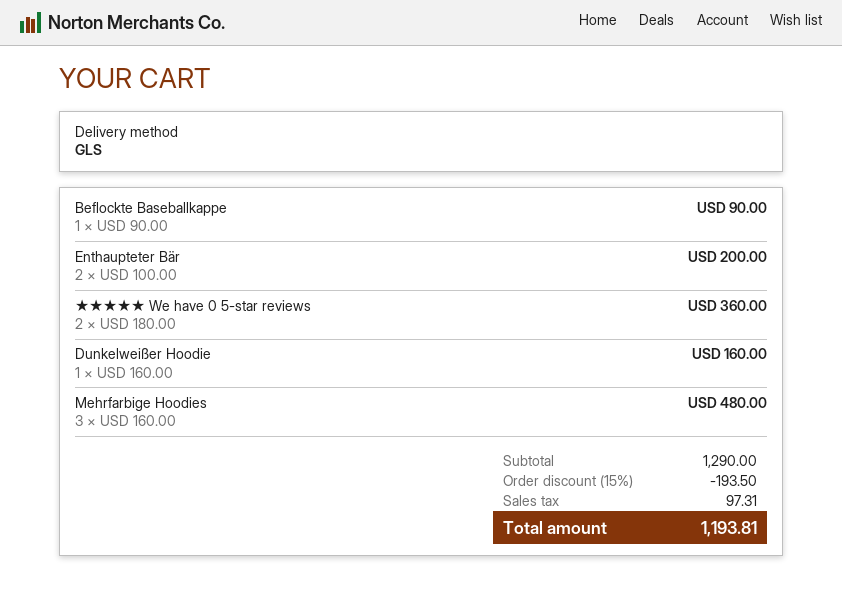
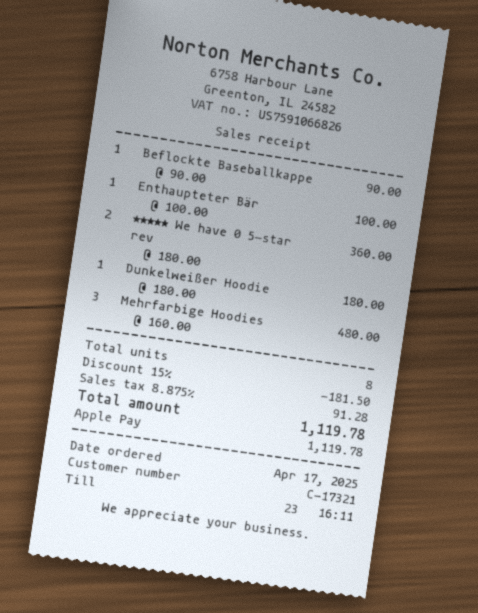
Enthaupteter Bär: 2 x 100.00 = 200.00 -> 1 x 100.00 = 100.00
Dunkelweißer Hoodie: 1 x 160.00 = 160.00 -> 1 x 180.00 = 180.00
discount: 15% = 193.50 -> 15% = 181.50
tax: 97.31 -> 91.28
total: 1193.81 -> 1119.78

